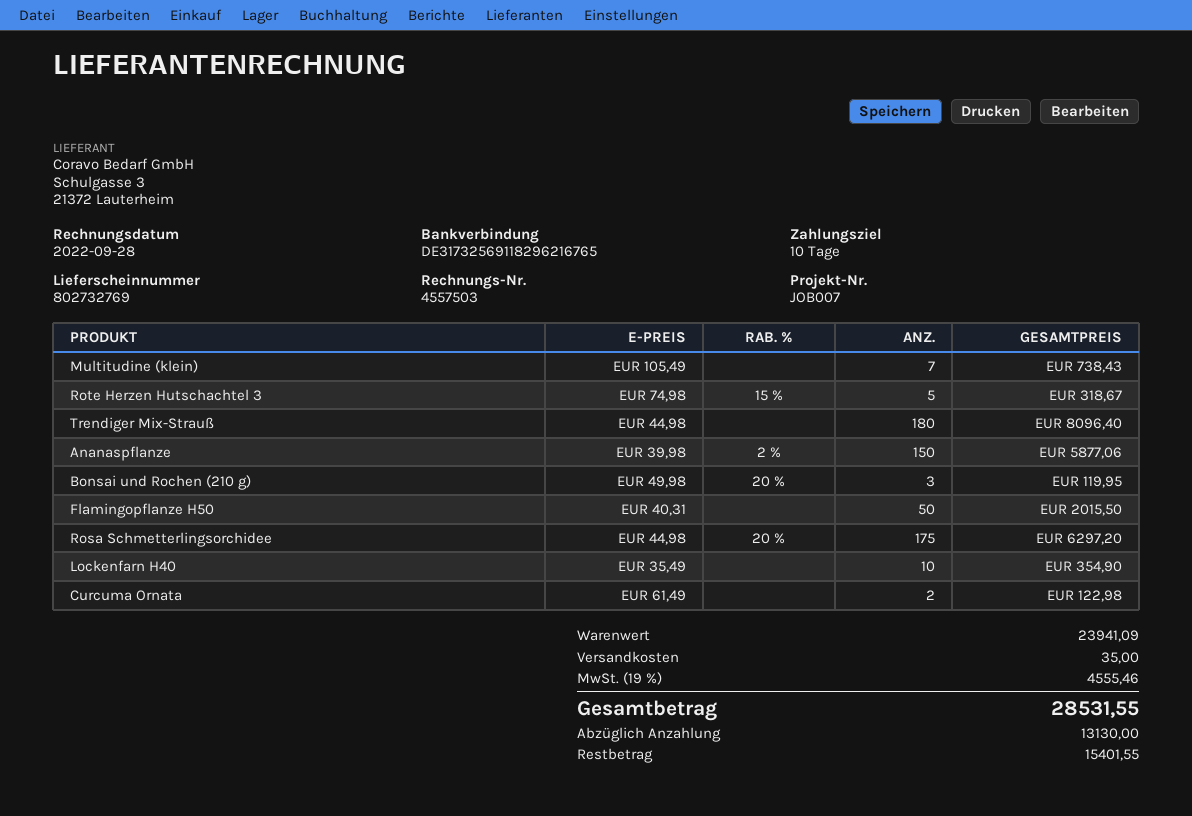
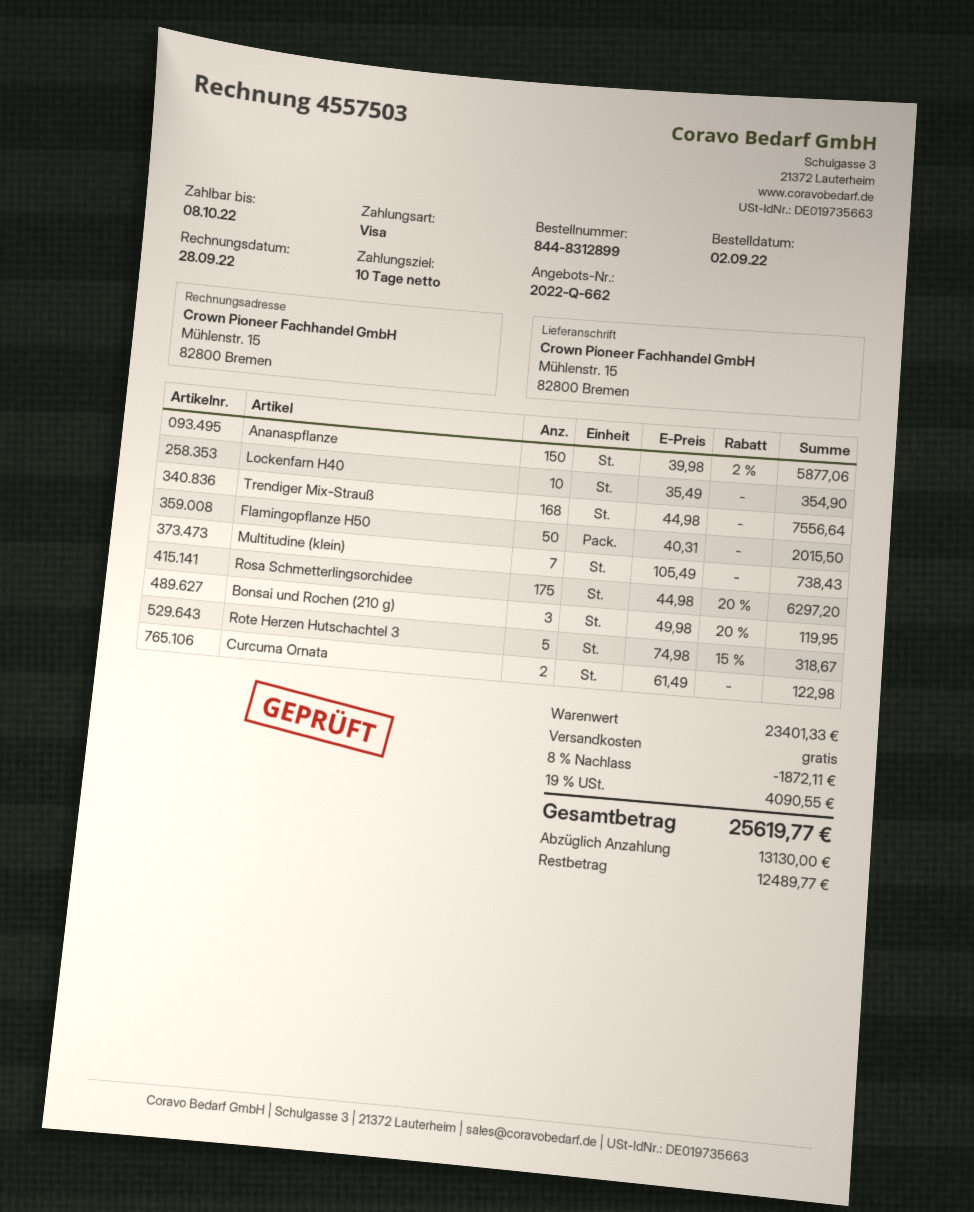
Trendiger Mix-Strauß: 180 x 44.98 = 8096.40 -> 168 x 44.98 = 7556.64
subtotal: 23941.09 -> 23401.33
discount: none -> 8% = 1872.11
shipping: 35.00 -> 0.00
tax: 19% = 4555.46 -> 19% = 4090.55
total: 28531.55 -> 25619.77
balance: 15401.55 -> 12489.77

